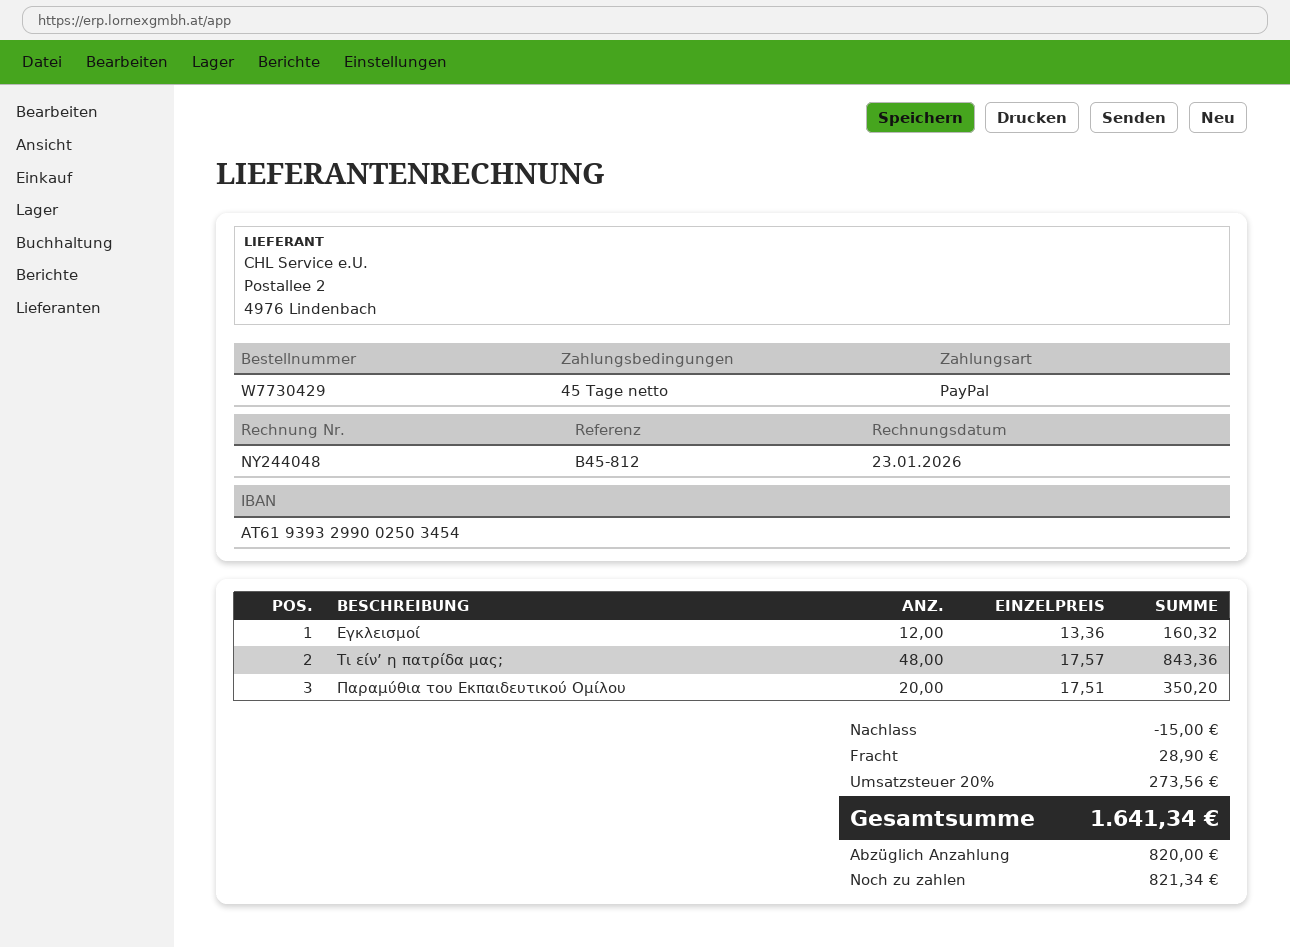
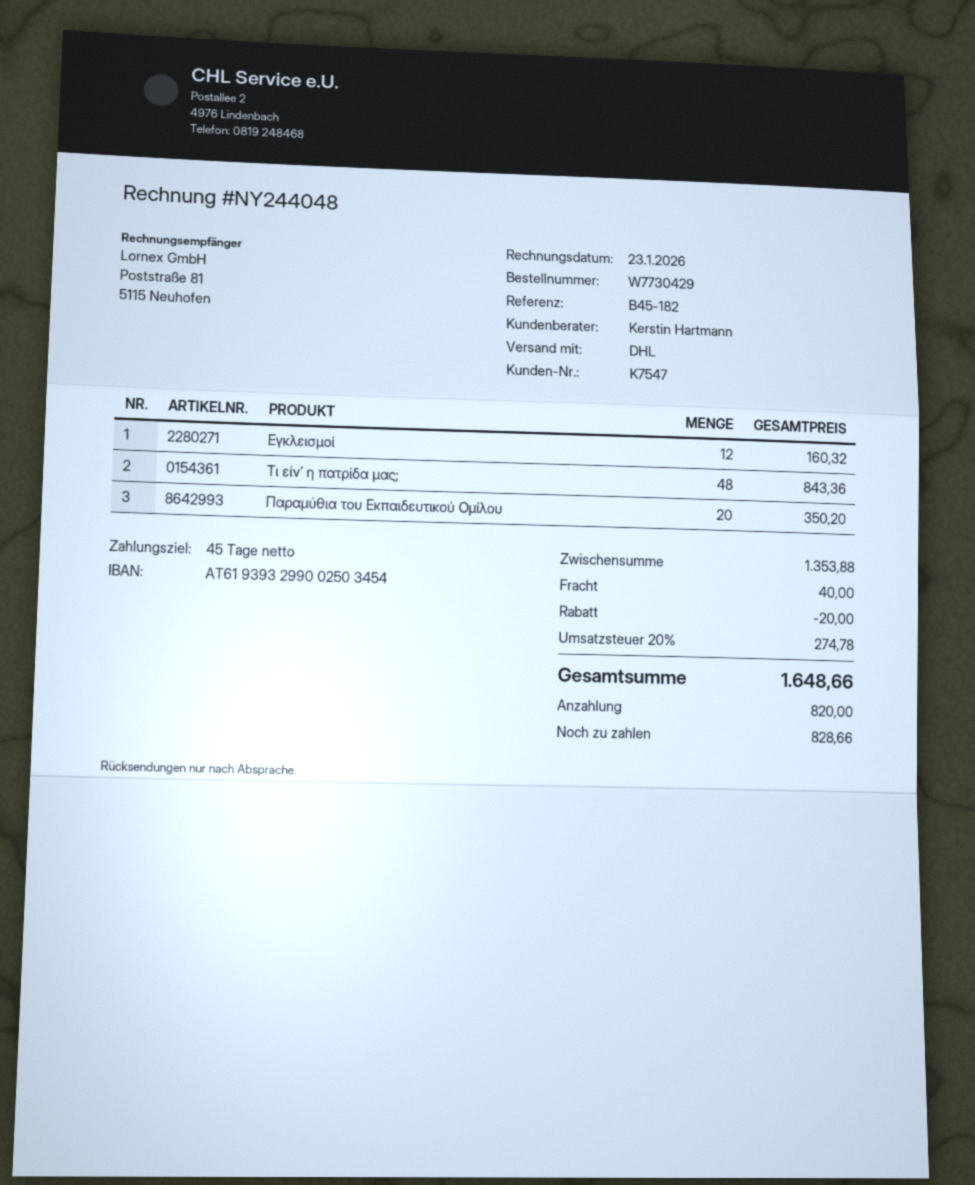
reference: B45-812 -> B45-182
discount: 15.00 -> 20.00
shipping: 28.90 -> 40.00
tax: 20% = 273.56 -> 20% = 274.78
total: 1641.34 -> 1648.66
balance: 821.34 -> 828.66

